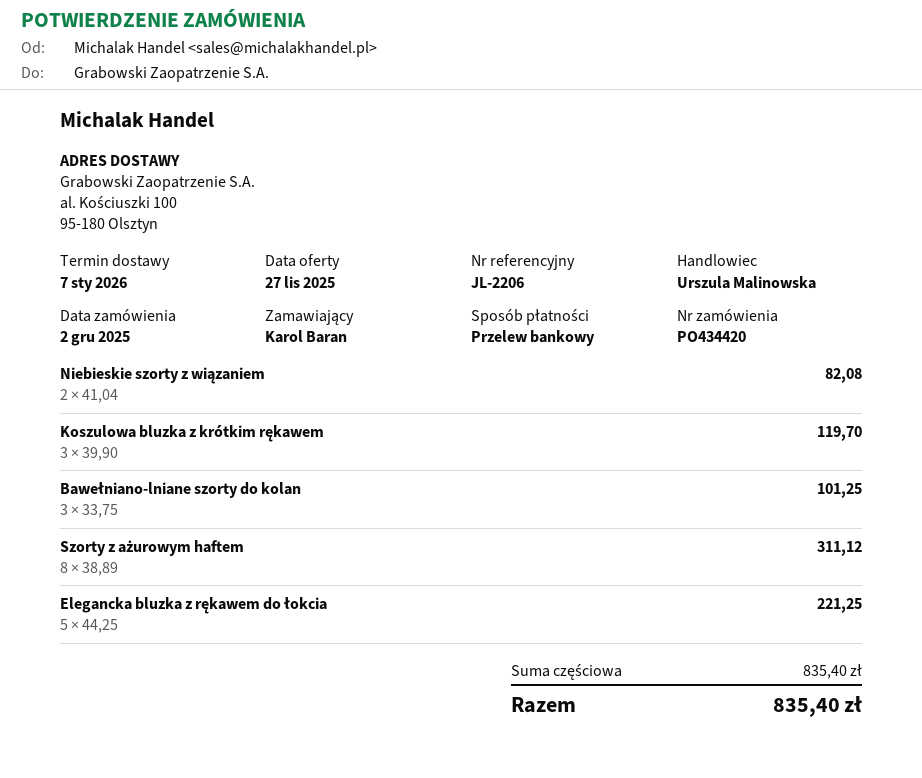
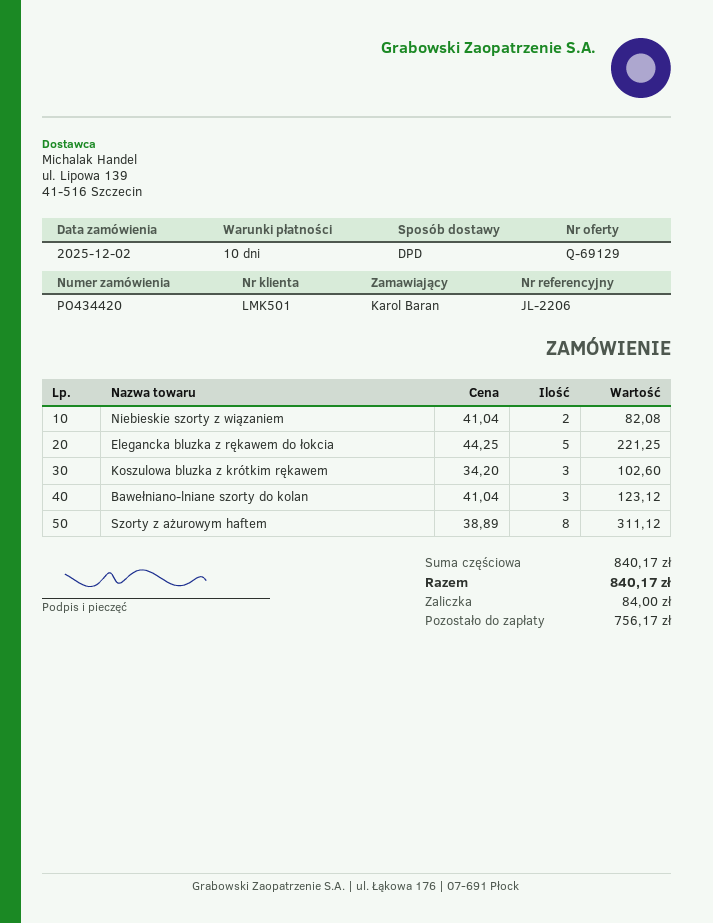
Koszulowa bluzka z krótkim rękawem: 3 x 39.90 = 119.70 -> 3 x 34.20 = 102.60
Bawełniano-lniane szorty do kolan: 3 x 33.75 = 101.25 -> 3 x 41.04 = 123.12
subtotal: 835.40 -> 840.17
total: 835.40 -> 840.17

